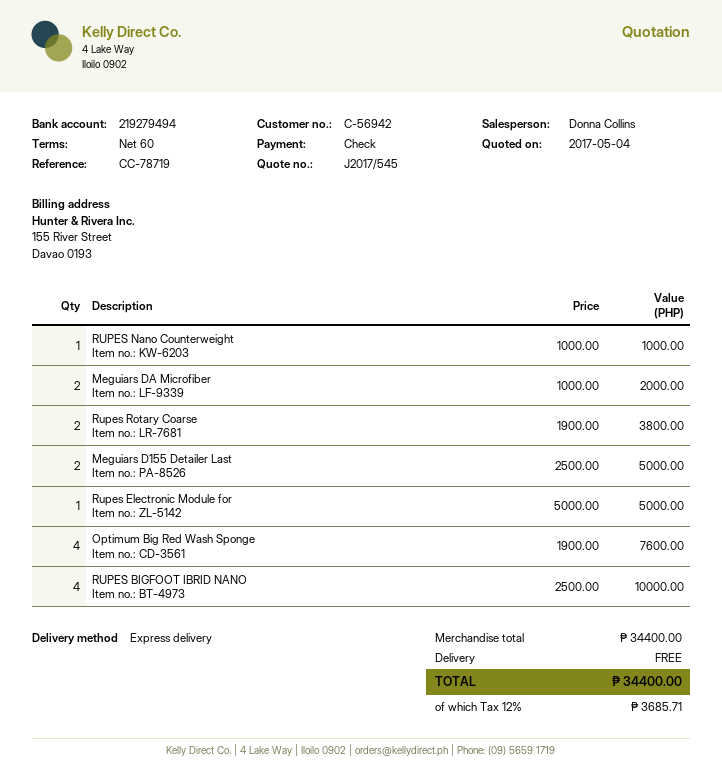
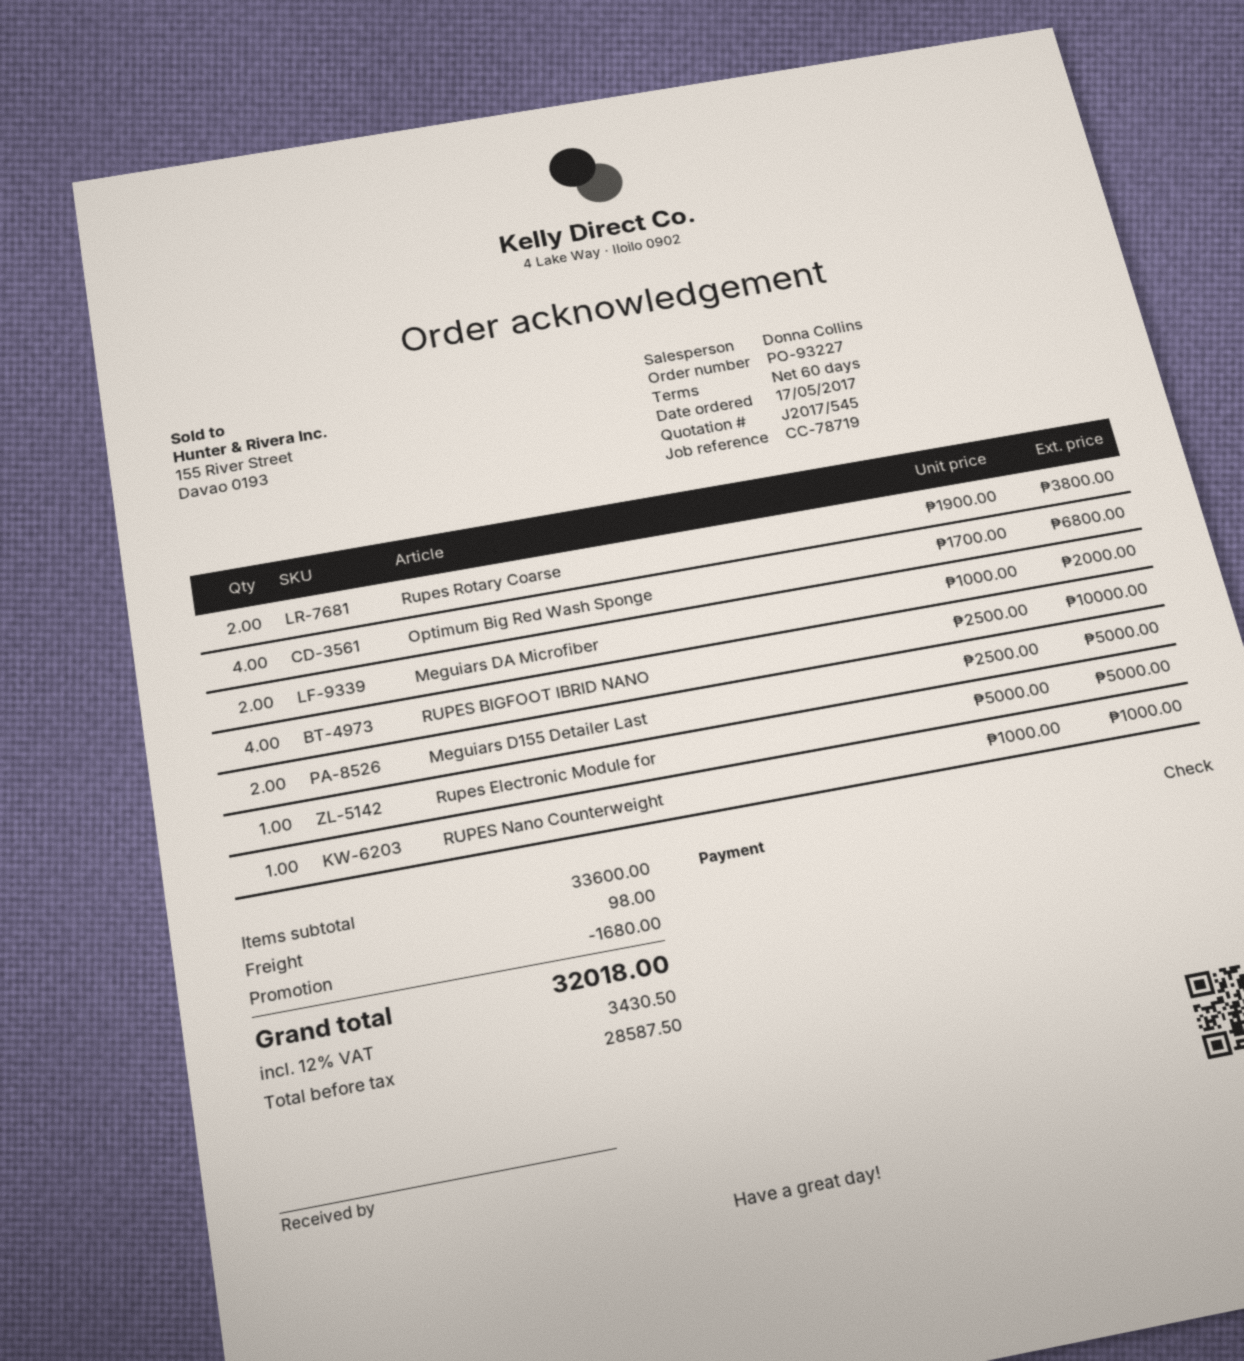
Optimum Big Red Wash Sponge: 4 x 1900.00 = 7600.00 -> 4 x 1700.00 = 6800.00
subtotal: 34400.00 -> 33600.00
discount: none -> 1680.00
shipping: 0.00 -> 98.00
tax: 12% = 3685.71 -> 12% = 3430.50
total: 34400.00 -> 32018.00

